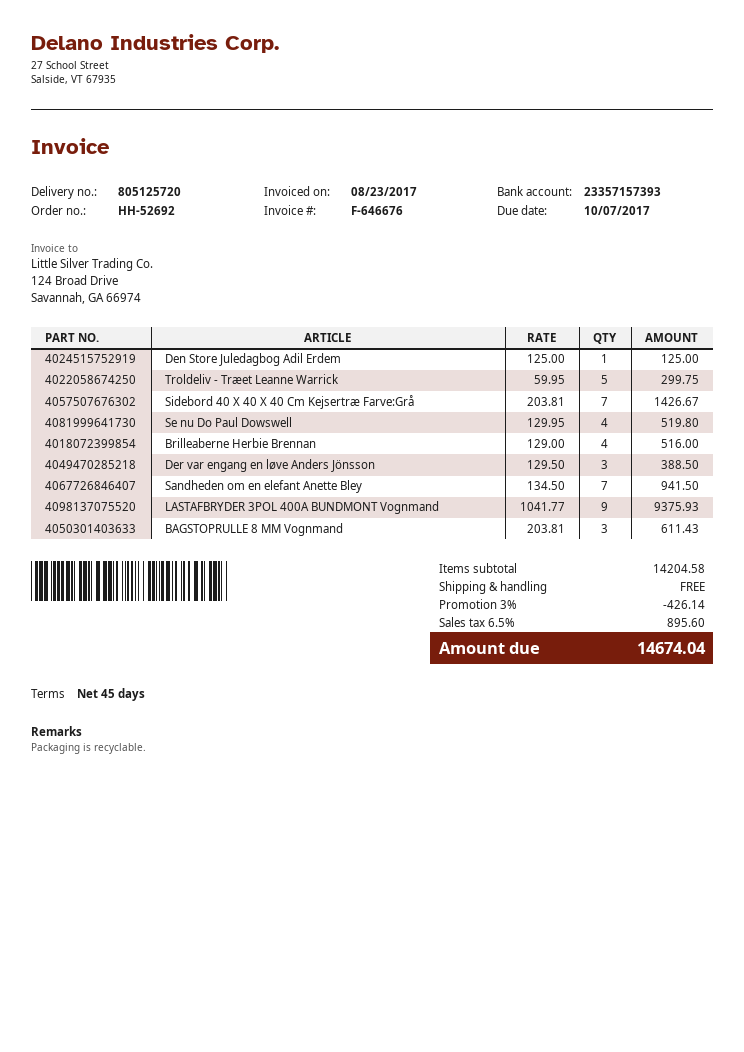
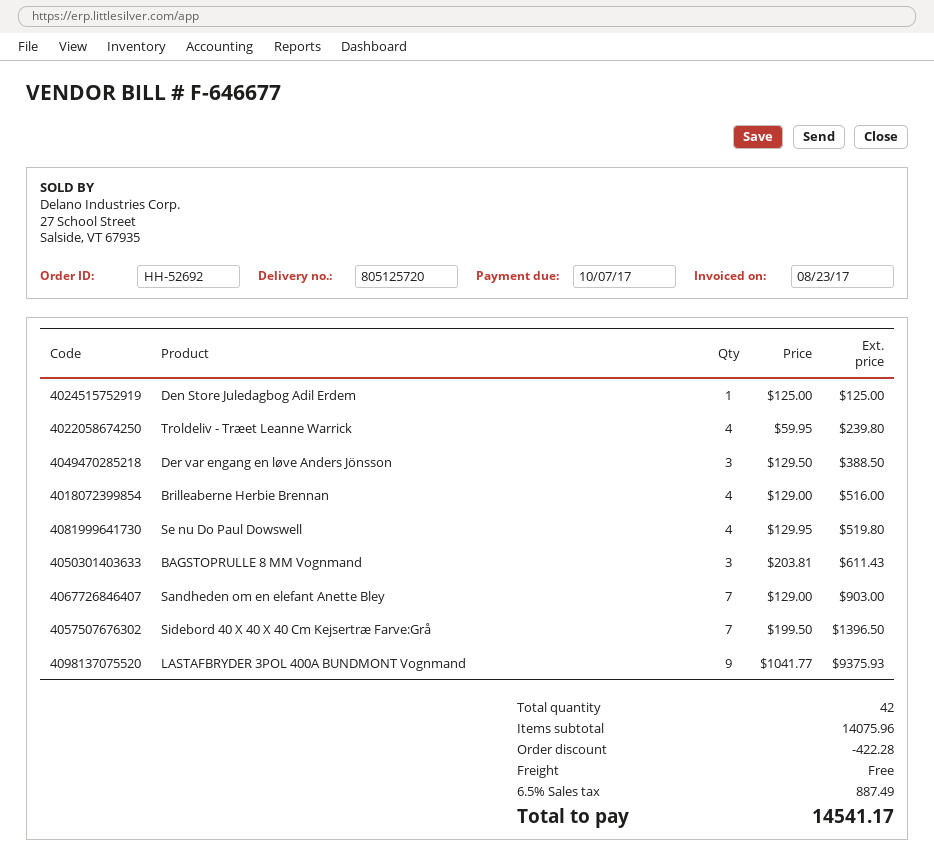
invoice number: F-646676 -> F-646677
Troldeliv - Træet Leanne Warrick: 5 x 59.95 = 299.75 -> 4 x 59.95 = 239.80
Sidebord 40 X 40 X 40 Cm Kejsertræ Farve:Grå: 7 x 203.81 = 1426.67 -> 7 x 199.50 = 1396.50
Sandheden om en elefant Anette Bley: 7 x 134.50 = 941.50 -> 7 x 129.00 = 903.00
subtotal: 14204.58 -> 14075.96
discount: 426.14 -> 422.28
tax: 6.5% = 895.60 -> 6.5% = 887.49
total: 14674.04 -> 14541.17

